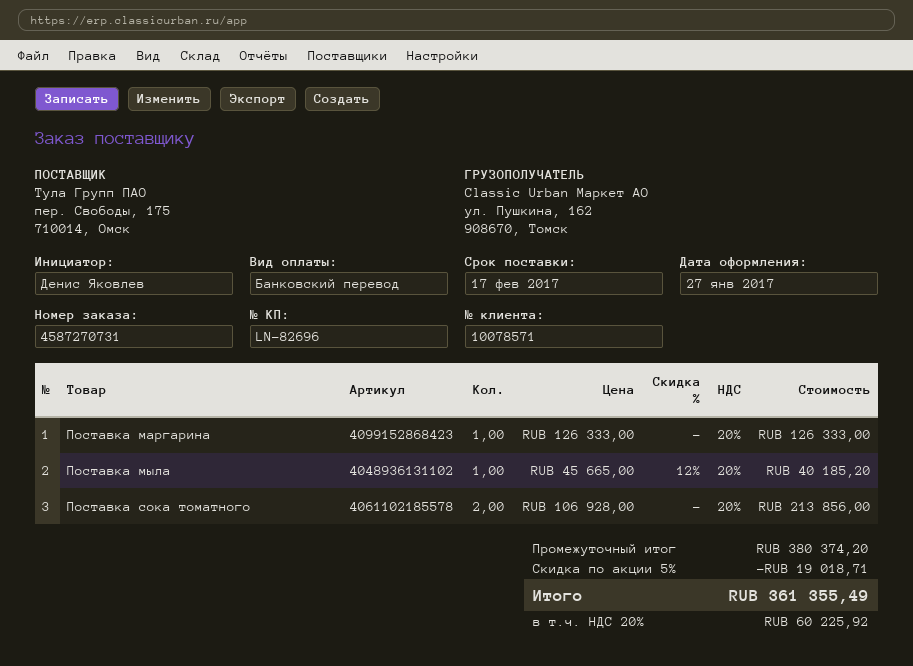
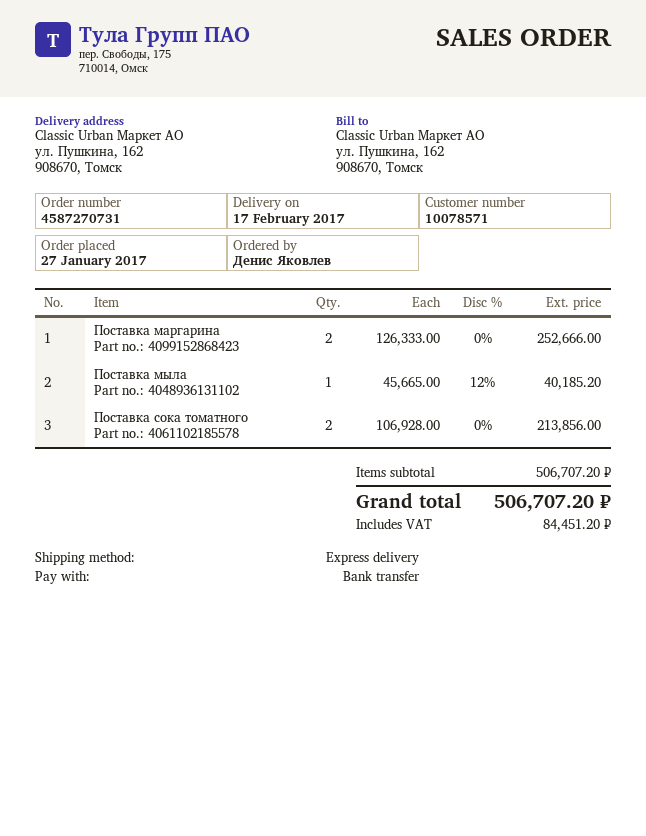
Поставка маргарина: 1 x 126333.00 = 126333.00 -> 2 x 126333.00 = 252666.00
subtotal: 380374.20 -> 506707.20
discount: 5% = 19018.71 -> none
tax: 60225.92 -> 84451.20
total: 361355.49 -> 506707.20

